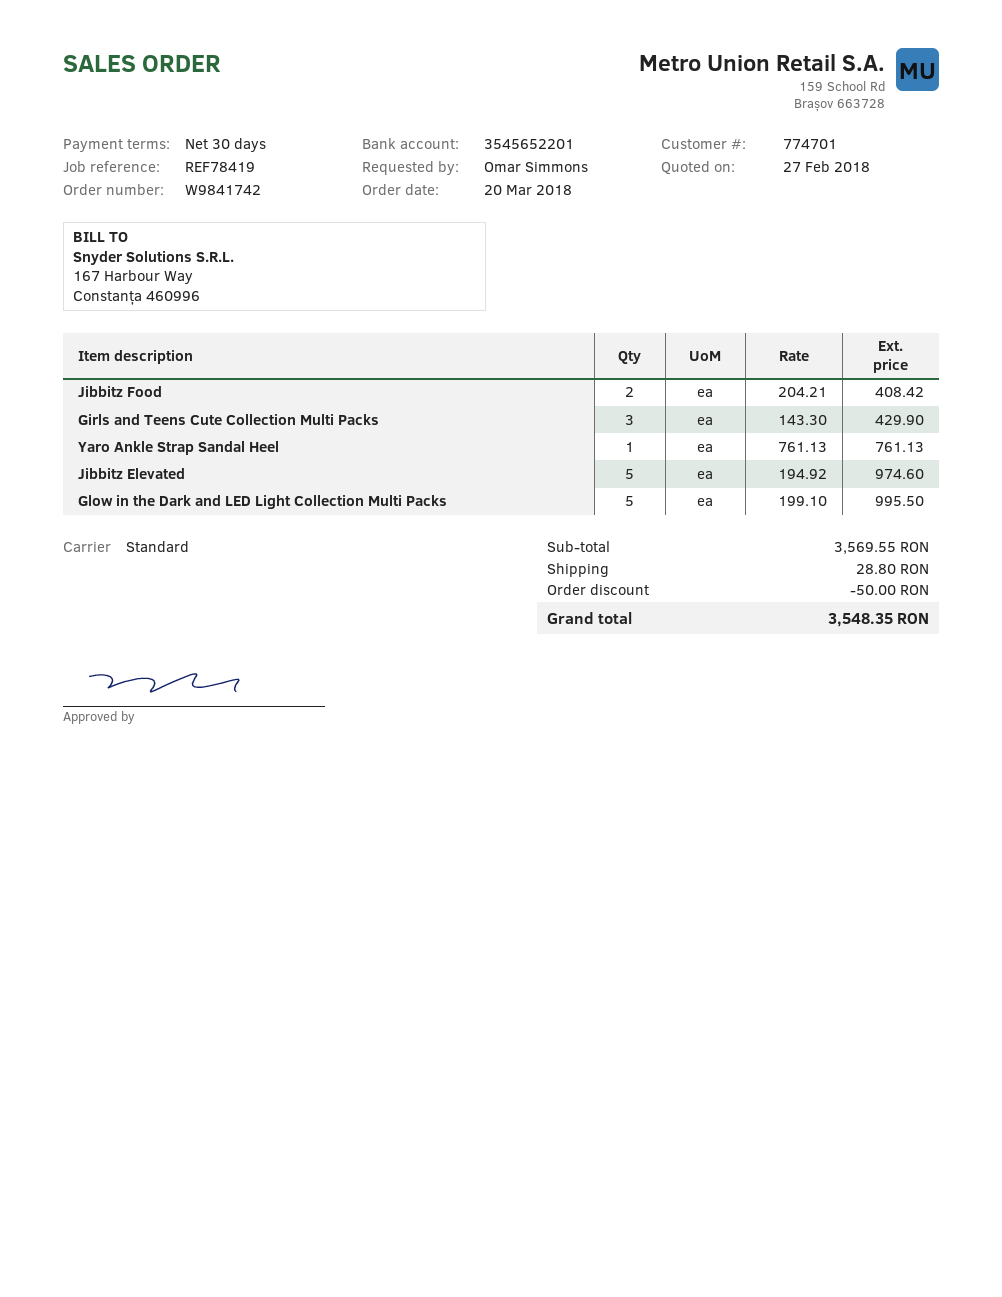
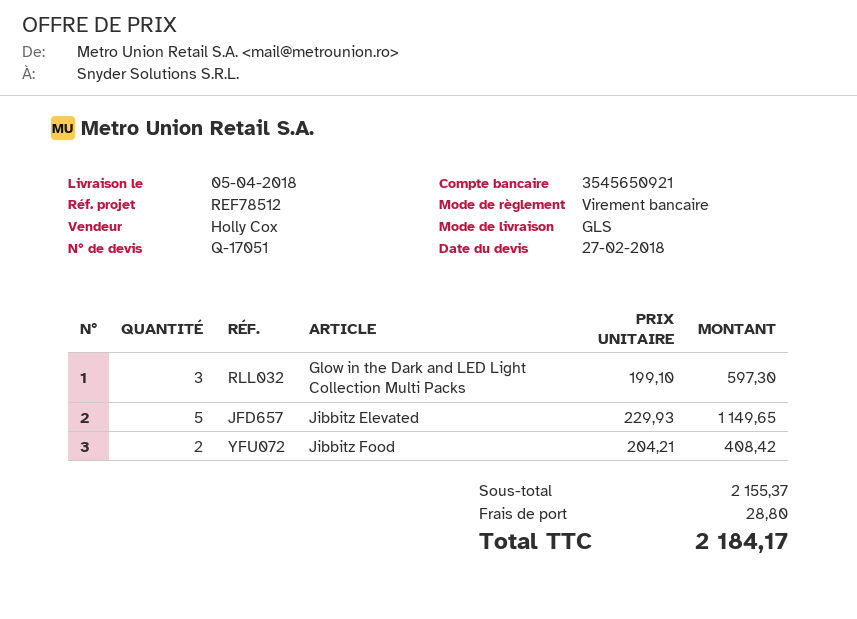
reference: REF78419 -> REF78512
bank account: 3545652201 -> 3545650921
shipping method: standard -> GLS
Girls and Teens Cute Collection Multi Packs: 3 x 143.30 = 429.90 -> none
Yaro Ankle Strap Sandal Heel: 1 x 761.13 = 761.13 -> none
Jibbitz Elevated: 5 x 194.92 = 974.60 -> 5 x 229.93 = 1149.65
Glow in the Dark and LED Light Collection Multi Packs: 5 x 199.10 = 995.50 -> 3 x 199.10 = 597.30
subtotal: 3569.55 -> 2155.37
discount: 50.00 -> none
total: 3548.35 -> 2184.17

